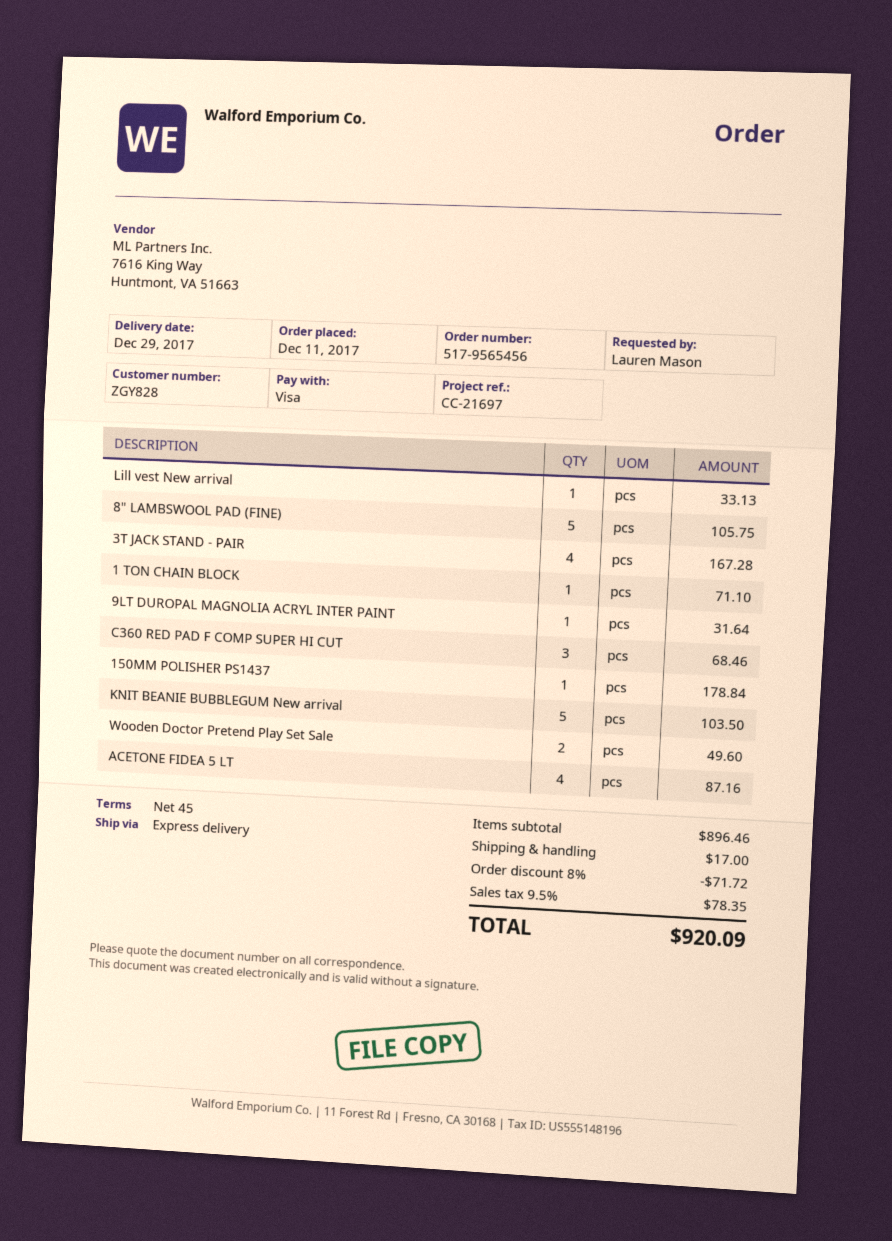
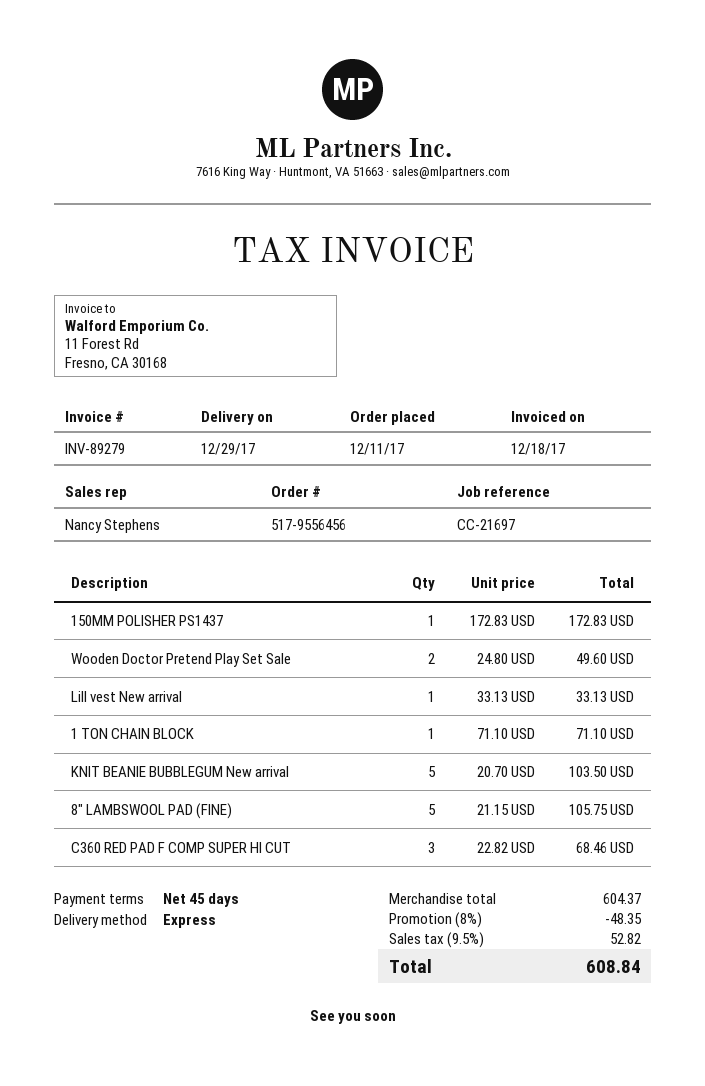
order number: 517-9565456 -> 517-9556456
3T JACK STAND - PAIR: 4 for 167.28 -> none
9LT DUROPAL MAGNOLIA ACRYL INTER PAINT: 1 for 31.64 -> none
150MM POLISHER PS1437: 1 for 178.84 -> 1 for 172.83
ACETONE FIDEA 5 LT: 4 for 87.16 -> none
subtotal: 896.46 -> 604.37
discount: 8% = 71.72 -> 8% = 48.35
shipping: 17.00 -> none
tax: 9.5% = 78.35 -> 9.5% = 52.82
total: 920.09 -> 608.84

